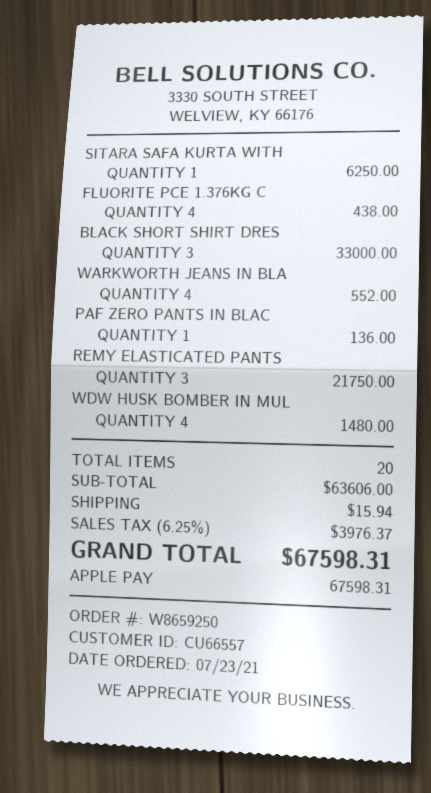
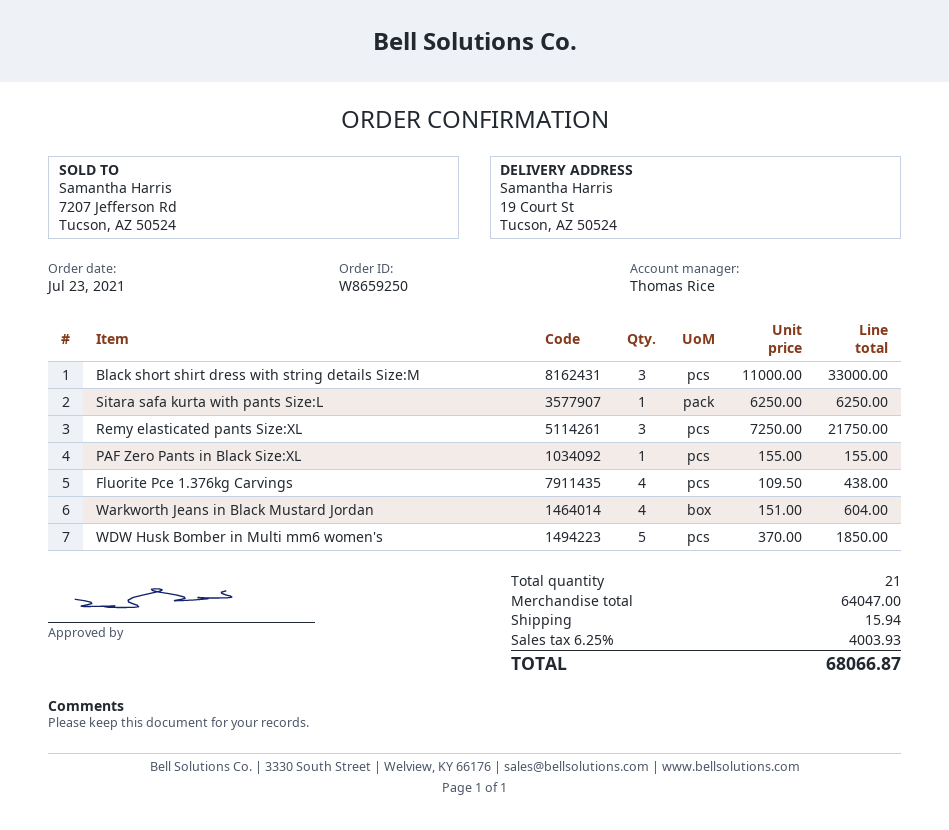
WARKWORTH JEANS IN BLA: 4 for 552.00 -> 4 for 604.00
PAF ZERO PANTS IN BLAC: 1 for 136.00 -> 1 for 155.00
WDW HUSK BOMBER IN MUL: 4 for 1480.00 -> 5 for 1850.00
total quantity: 20 -> 21
subtotal: 63606.00 -> 64047.00
tax: 6.25% = 3976.37 -> 6.25% = 4003.93
total: 67598.31 -> 68066.87

